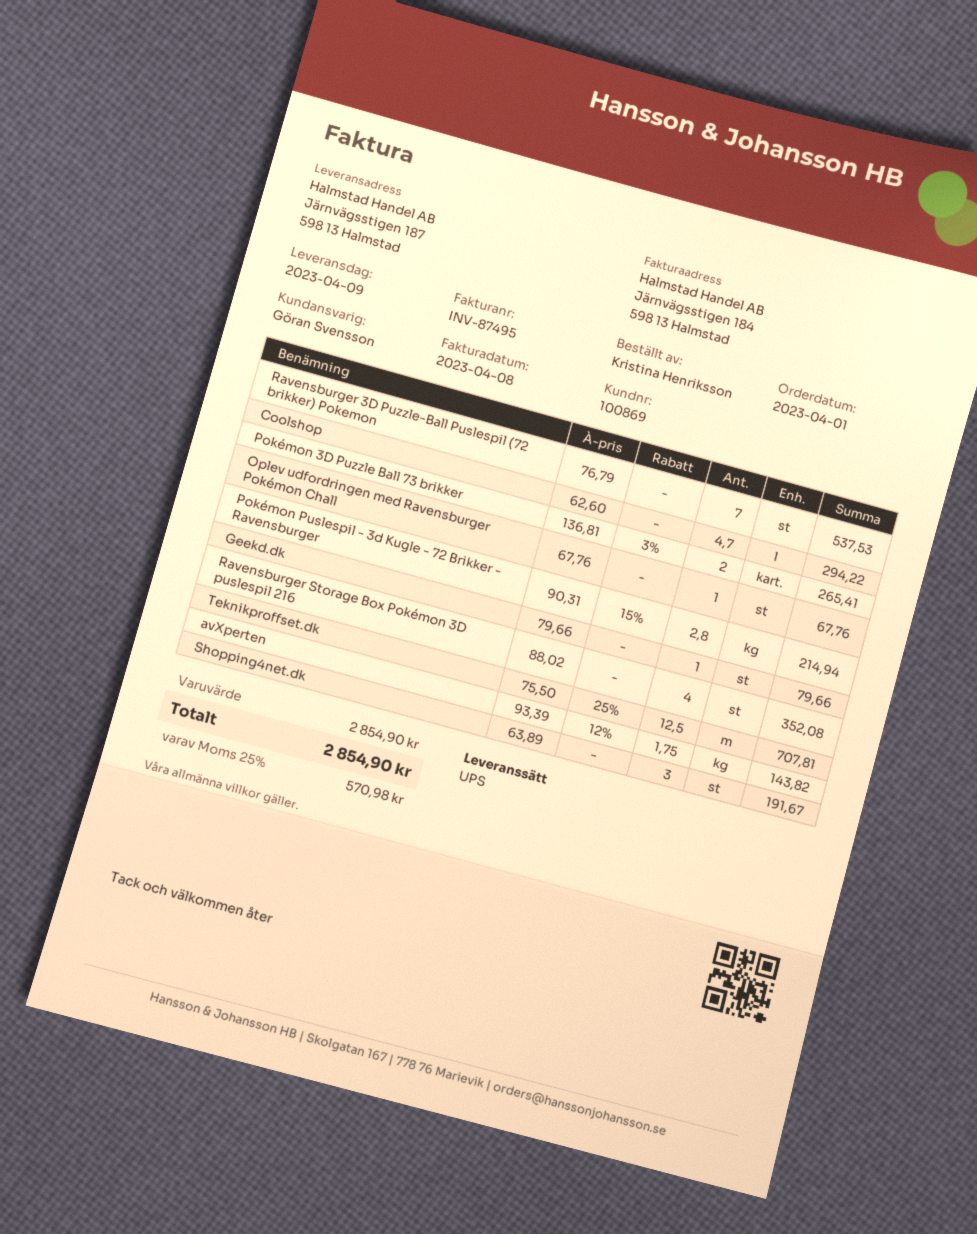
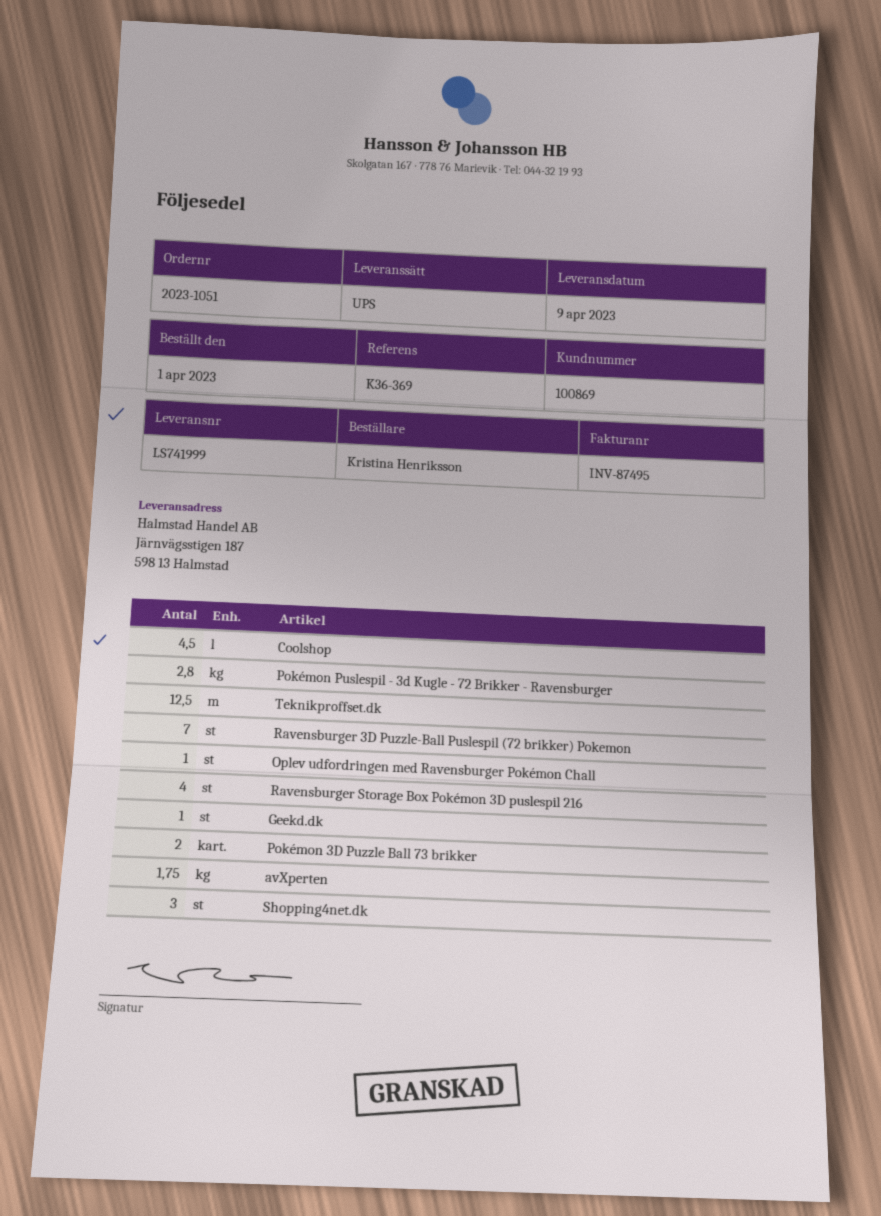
Coolshop: 4.7 -> 4.5

